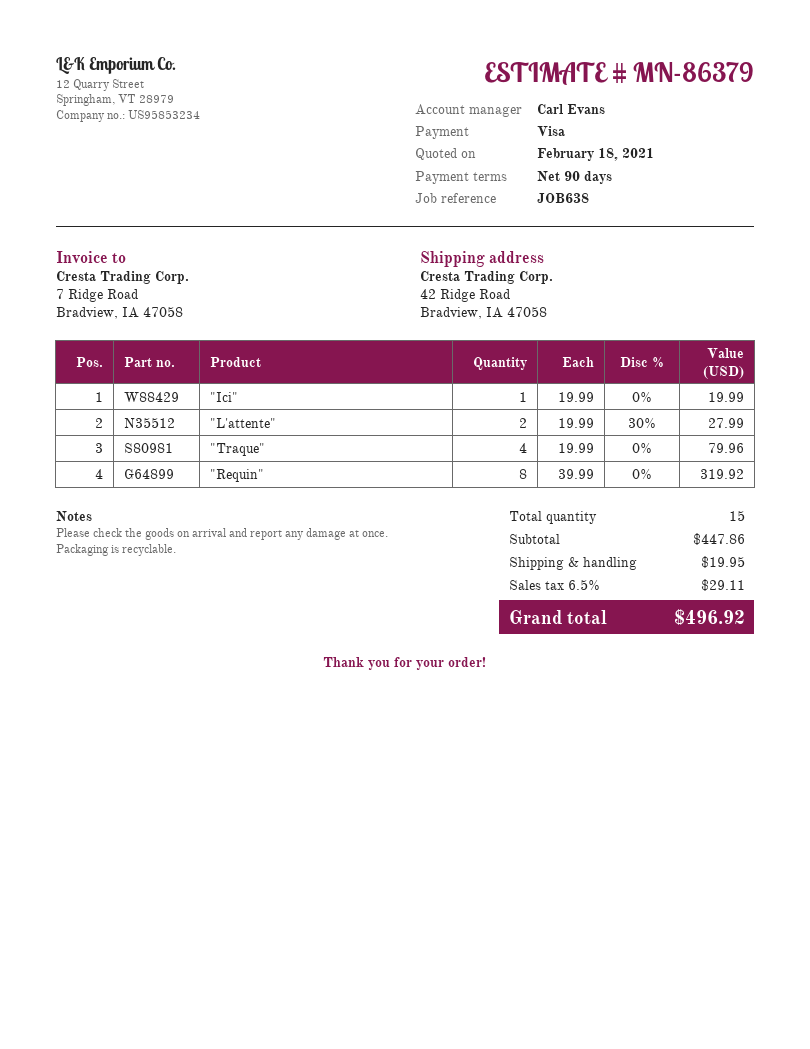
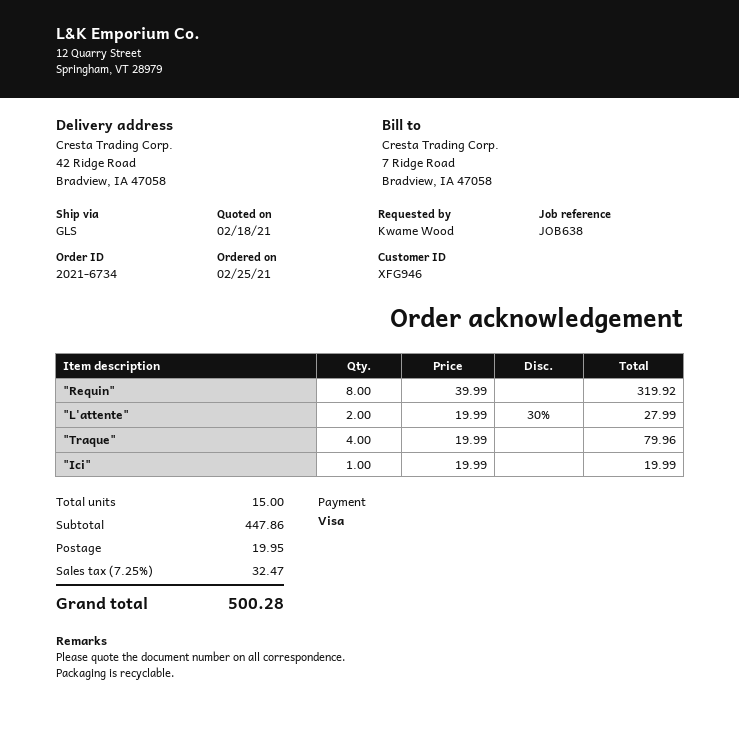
tax: 6.5% = 29.11 -> 7.25% = 32.47
total: 496.92 -> 500.28

